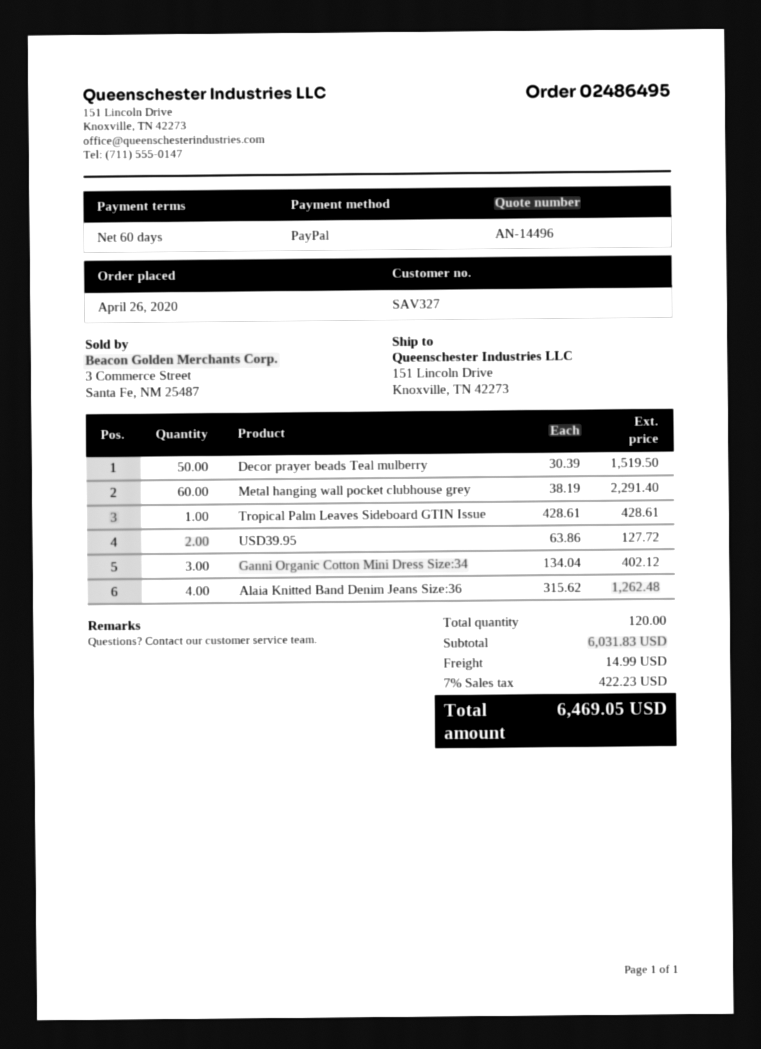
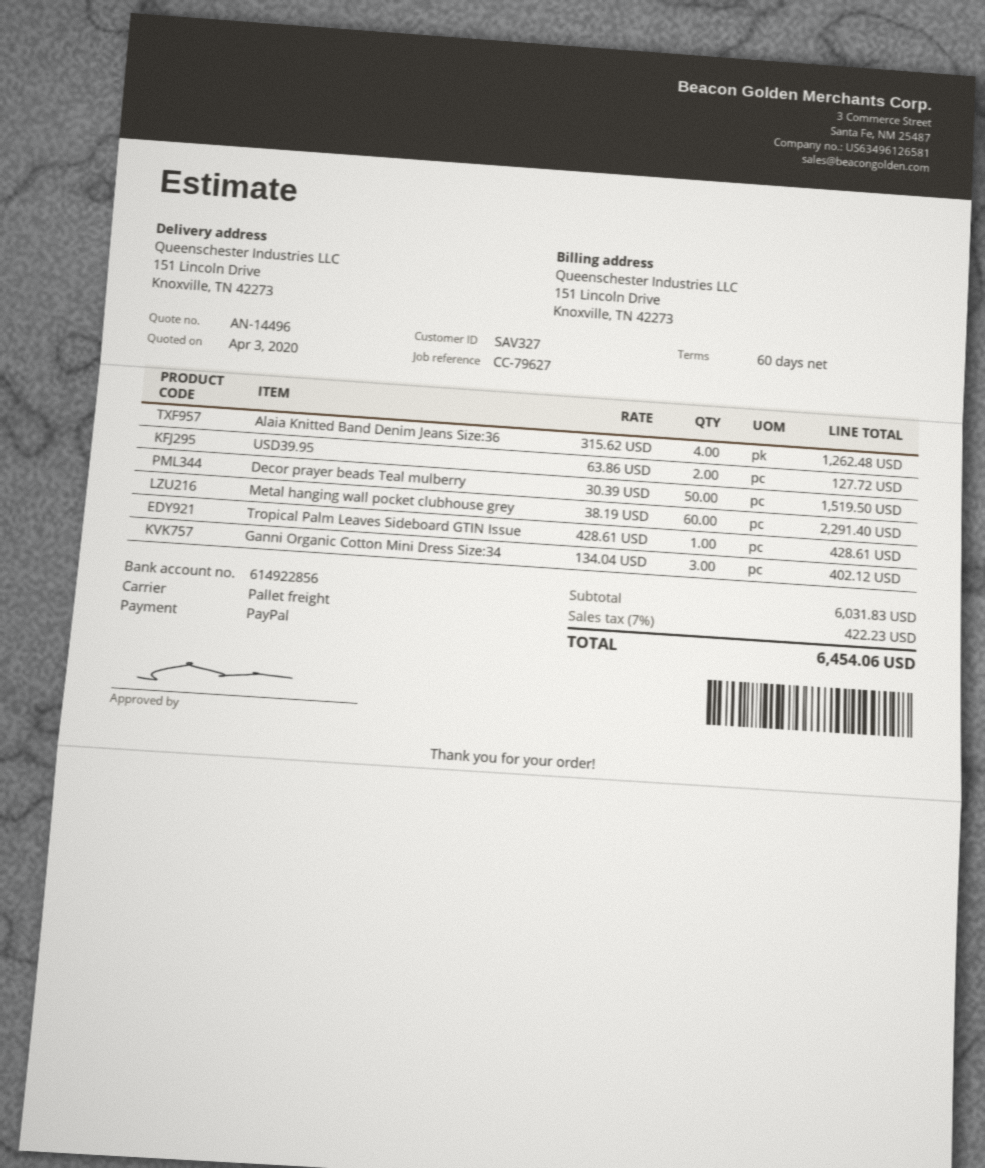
shipping: 14.99 -> none
total: 6469.05 -> 6454.06

